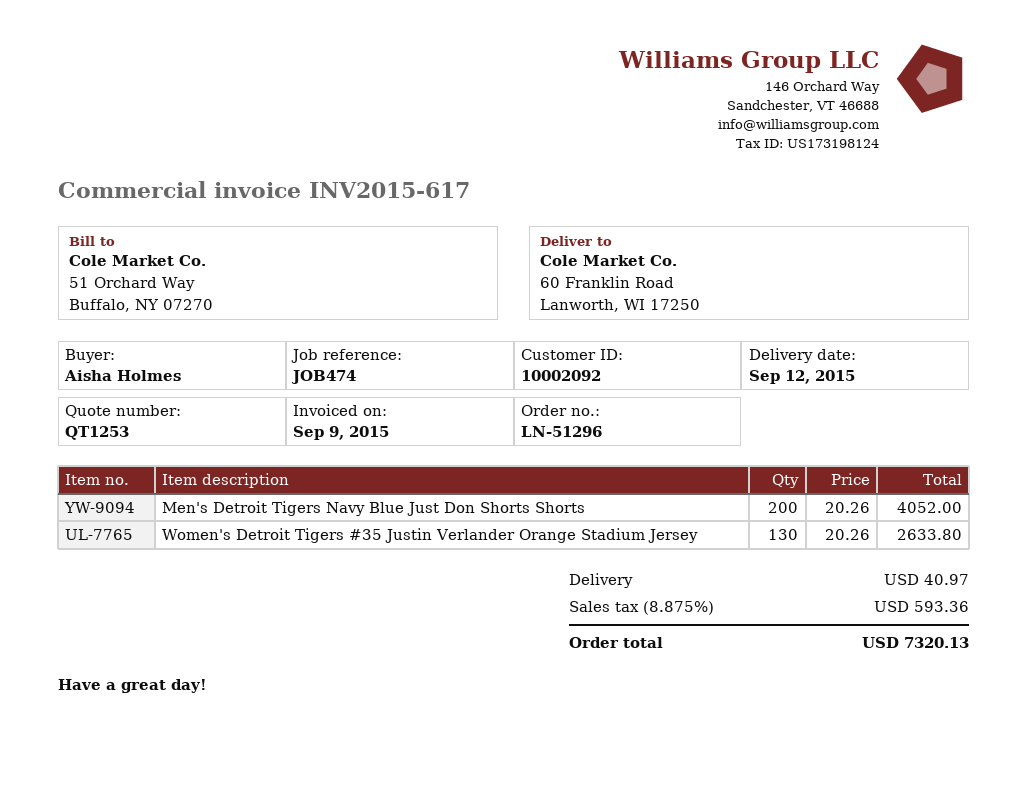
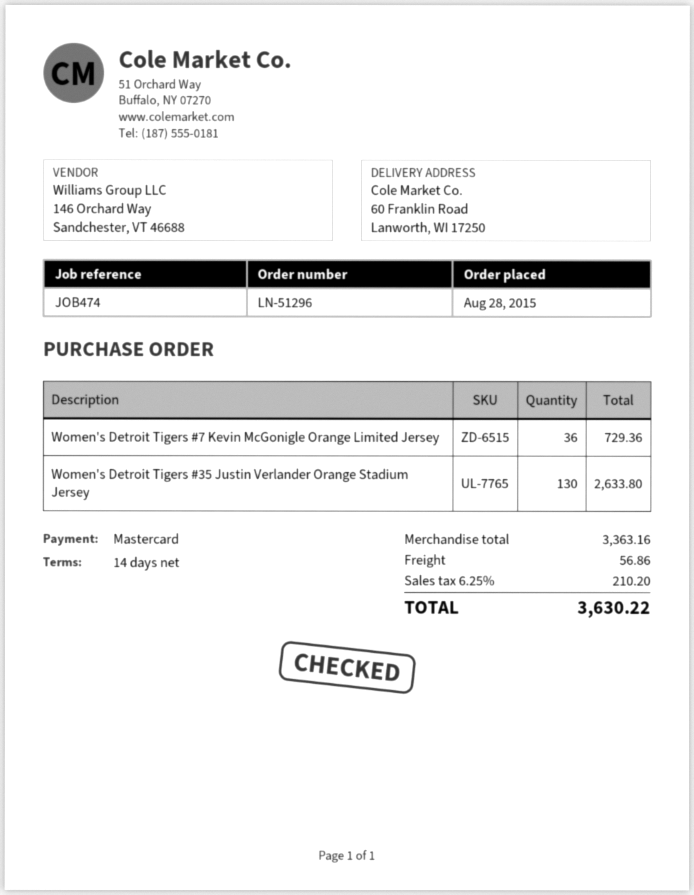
Men's Detroit Tigers Navy Blue Just Don Shorts Shorts: 200 for 4052.00 -> none
Women's Detroit Tigers #7 Kevin McGonigle Orange Limited Jersey: none -> 36 for 729.36
shipping: 40.97 -> 56.86
tax: 8.875% = 593.36 -> 6.25% = 210.20
total: 7320.13 -> 3630.22

